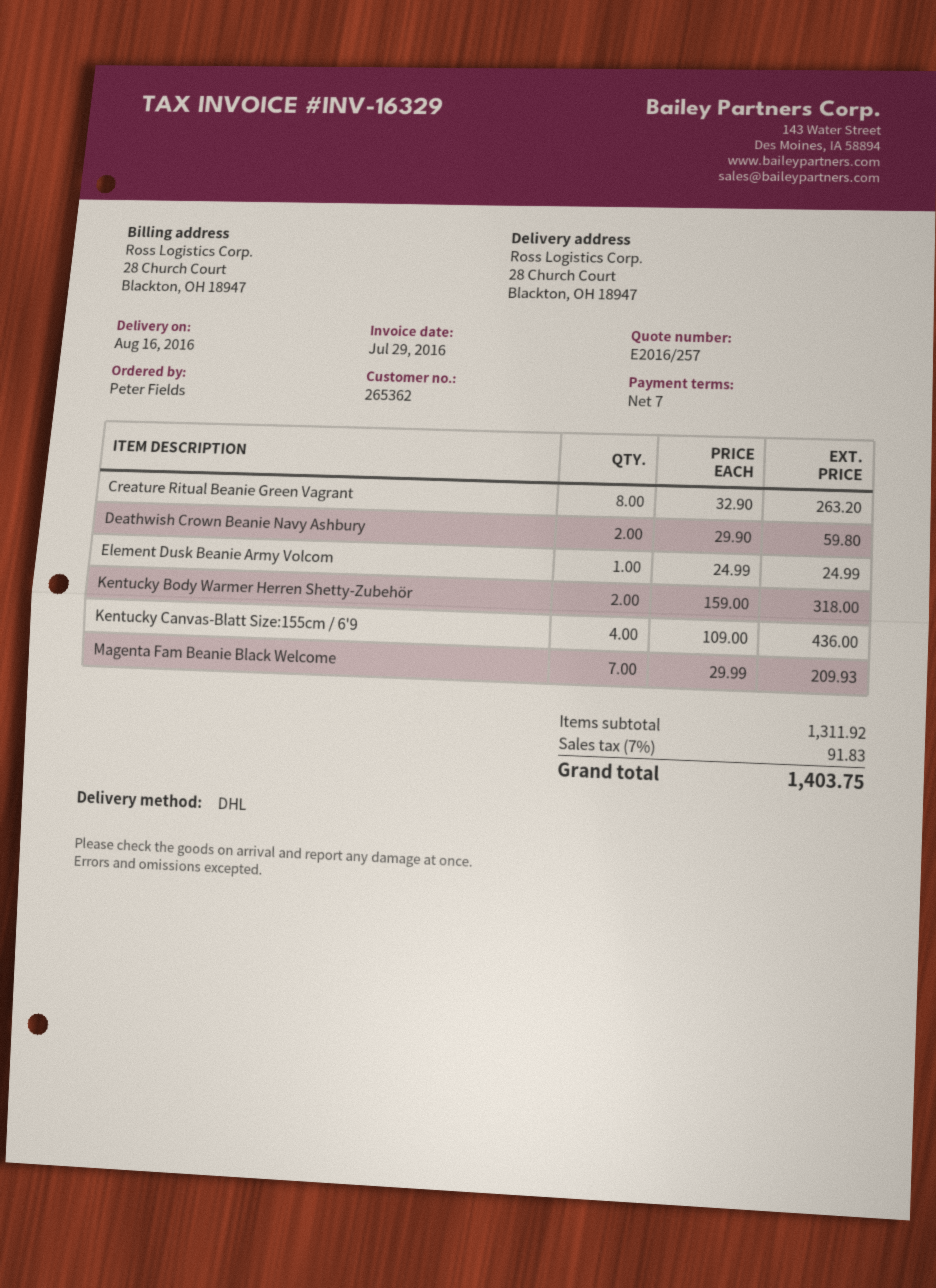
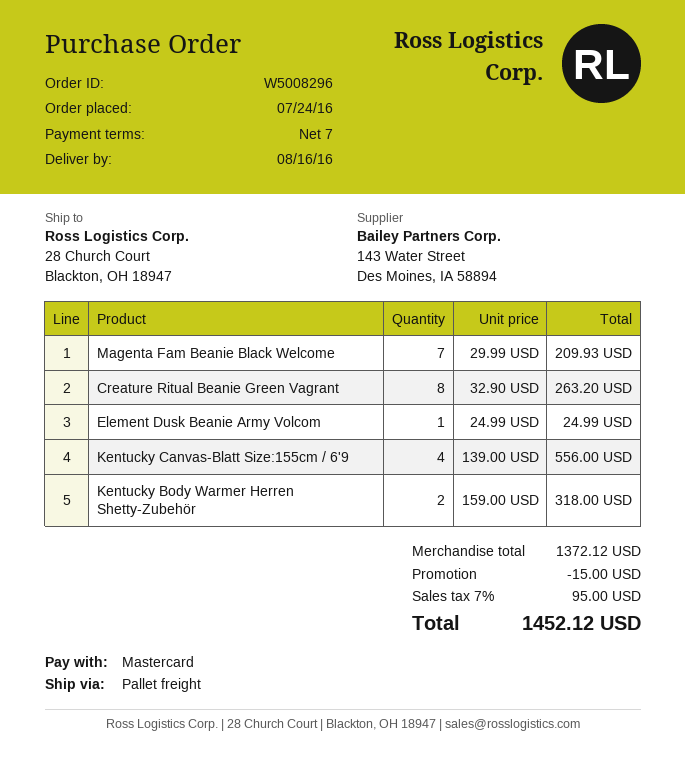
shipping method: DHL -> pallet freight
Deathwish Crown Beanie Navy Ashbury: 2 x 29.90 = 59.80 -> none
Kentucky Canvas-Blatt Size:155cm / 6'9: 4 x 109.00 = 436.00 -> 4 x 139.00 = 556.00
subtotal: 1311.92 -> 1372.12
discount: none -> 15.00
tax: 7% = 91.83 -> 7% = 95.00
total: 1403.75 -> 1452.12

